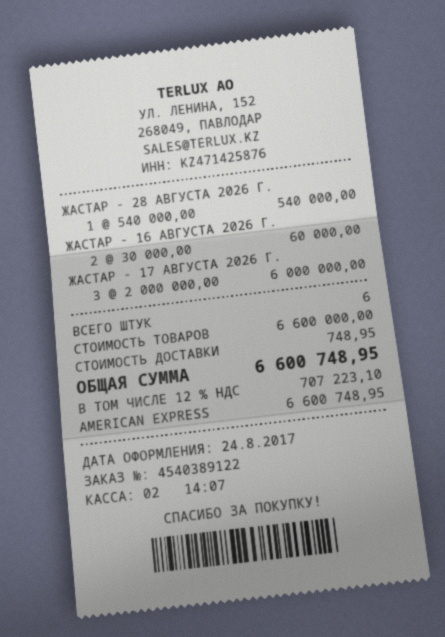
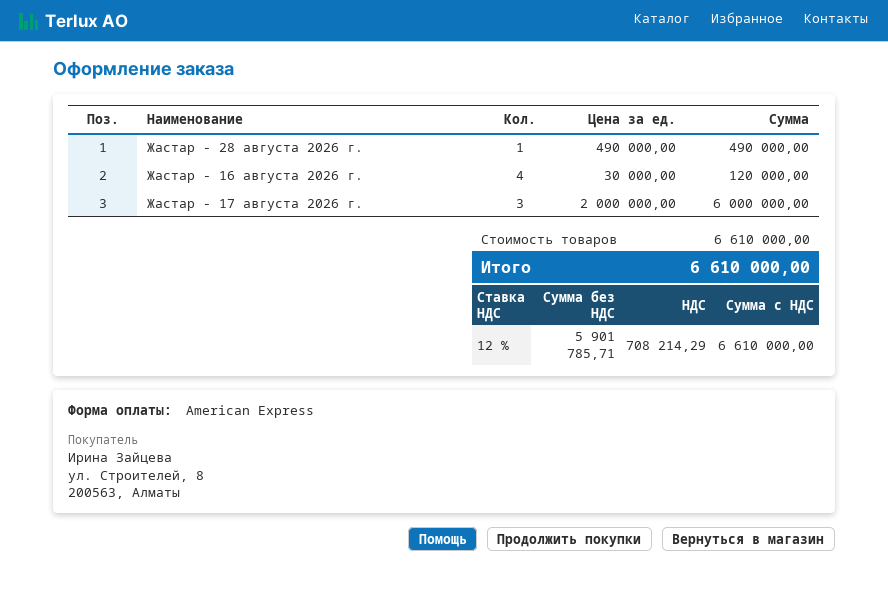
ЖАСТАР - 28 АВГУСТА 2026 Г.: 1 x 540000.00 = 540000.00 -> 1 x 490000.00 = 490000.00
ЖАСТАР - 16 АВГУСТА 2026 Г.: 2 x 30000.00 = 60000.00 -> 4 x 30000.00 = 120000.00
subtotal: 6600000.00 -> 6610000.00
shipping: 748.95 -> none
tax: 12% = 707223.10 -> 12% = 708214.29
total: 6600748.95 -> 6610000.00

